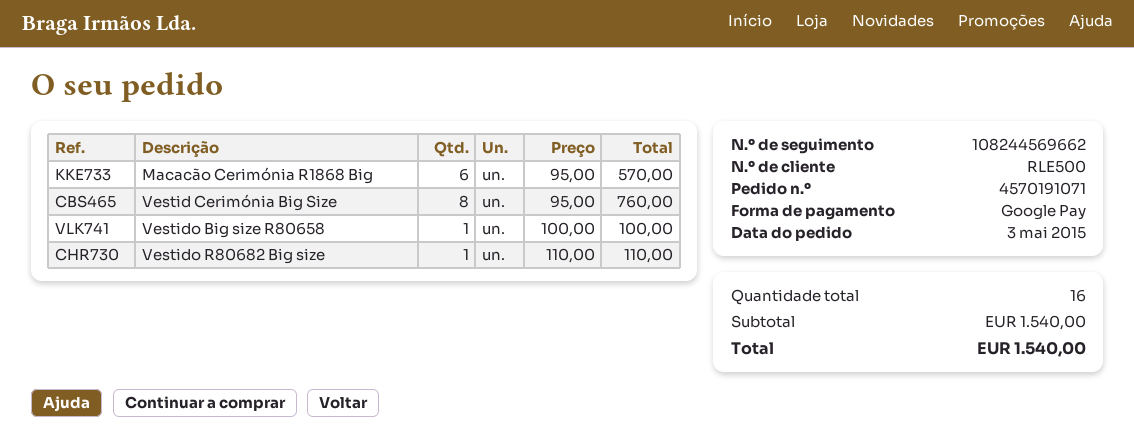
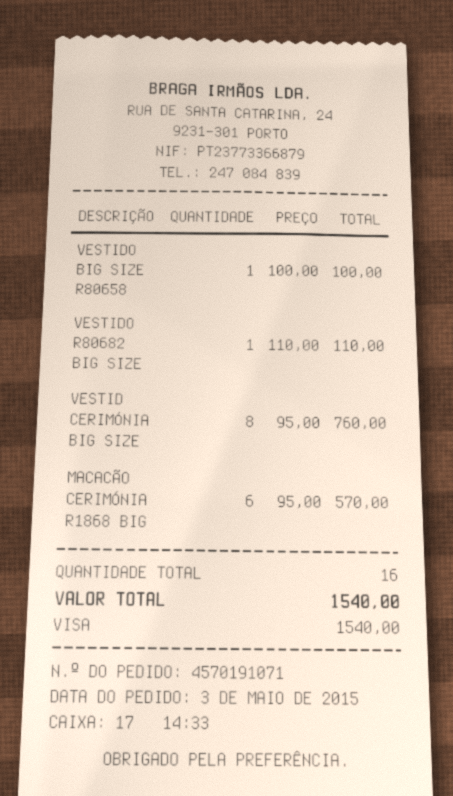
payment method: Google Pay -> Visa

